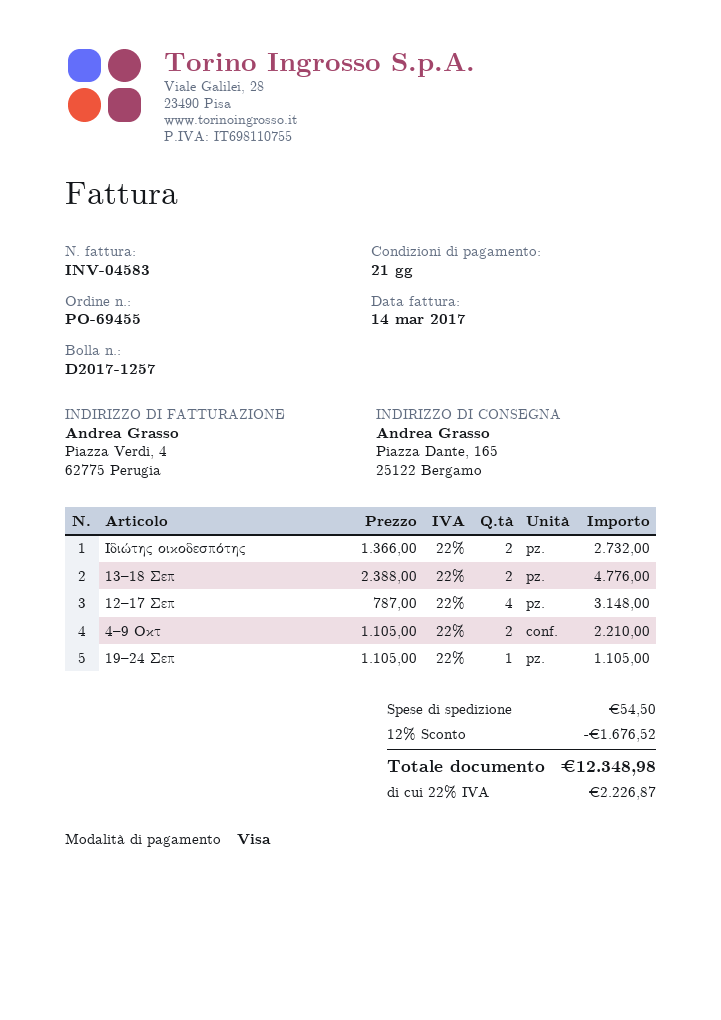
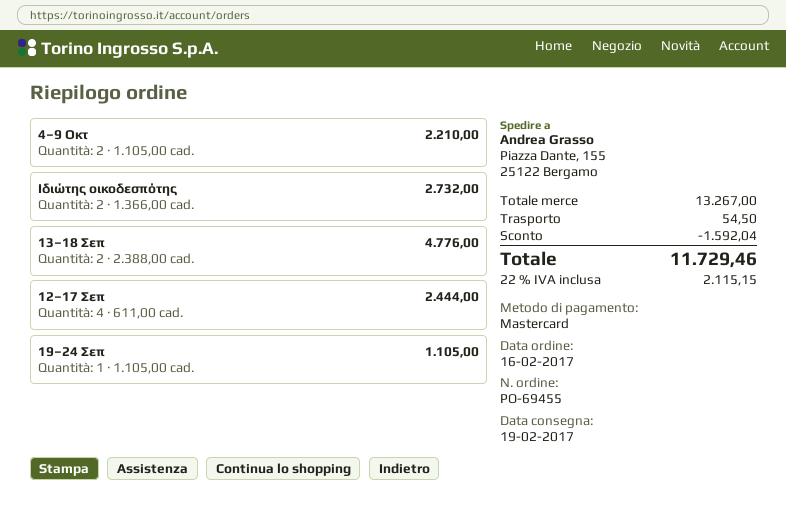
payment method: Visa -> Mastercard
ship to: Piazza Dante, 165, 25122 Bergamo -> Piazza Dante, 155, 25122 Bergamo
12–17 Σεπ: 4 x 787.00 = 3148.00 -> 4 x 611.00 = 2444.00
discount: 1676.52 -> 1592.04
tax: 22% = 2226.87 -> 22% = 2115.15
total: 12348.98 -> 11729.46

